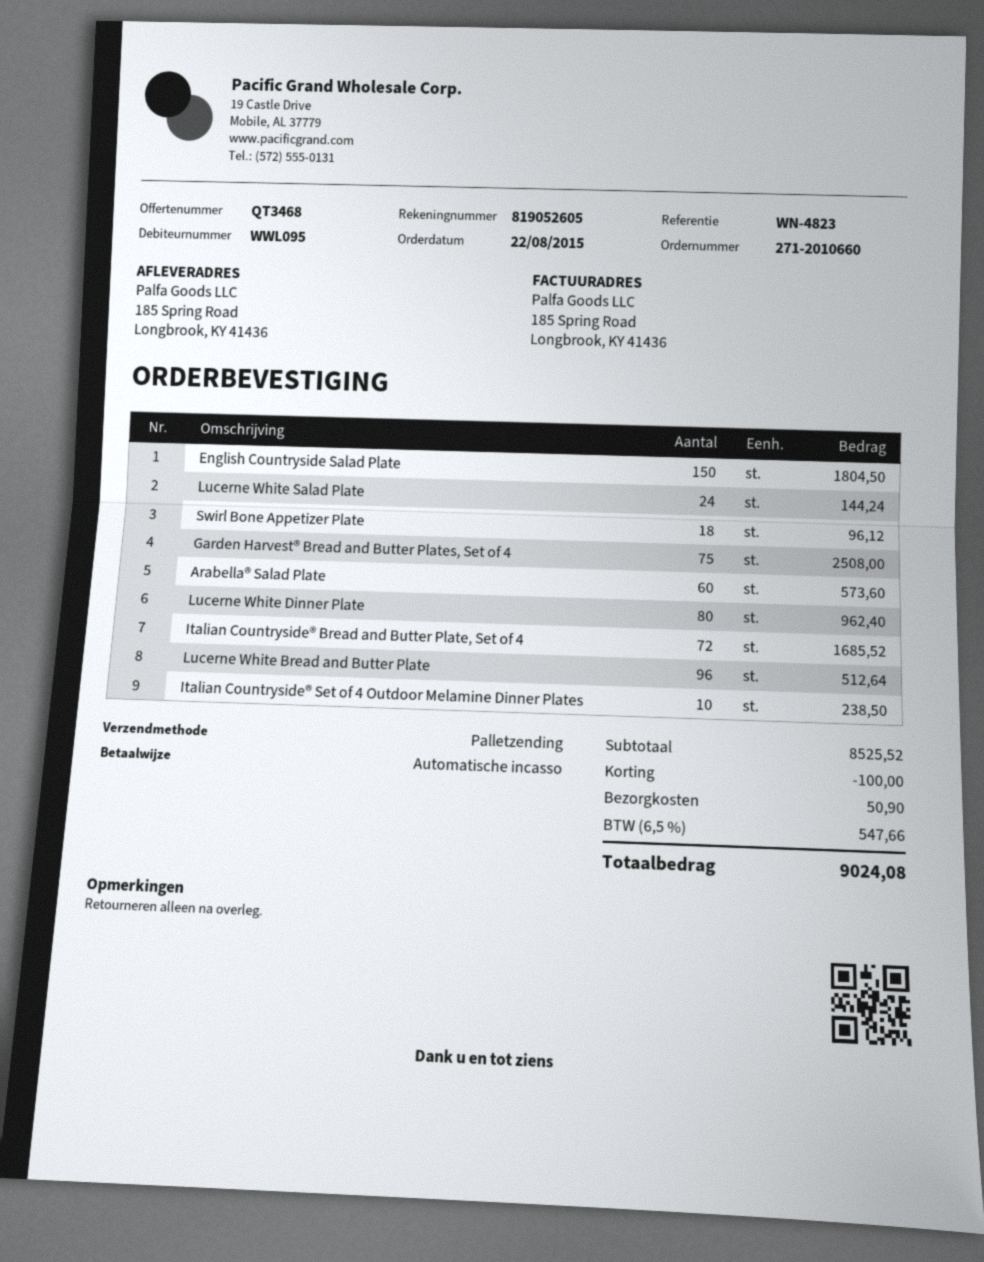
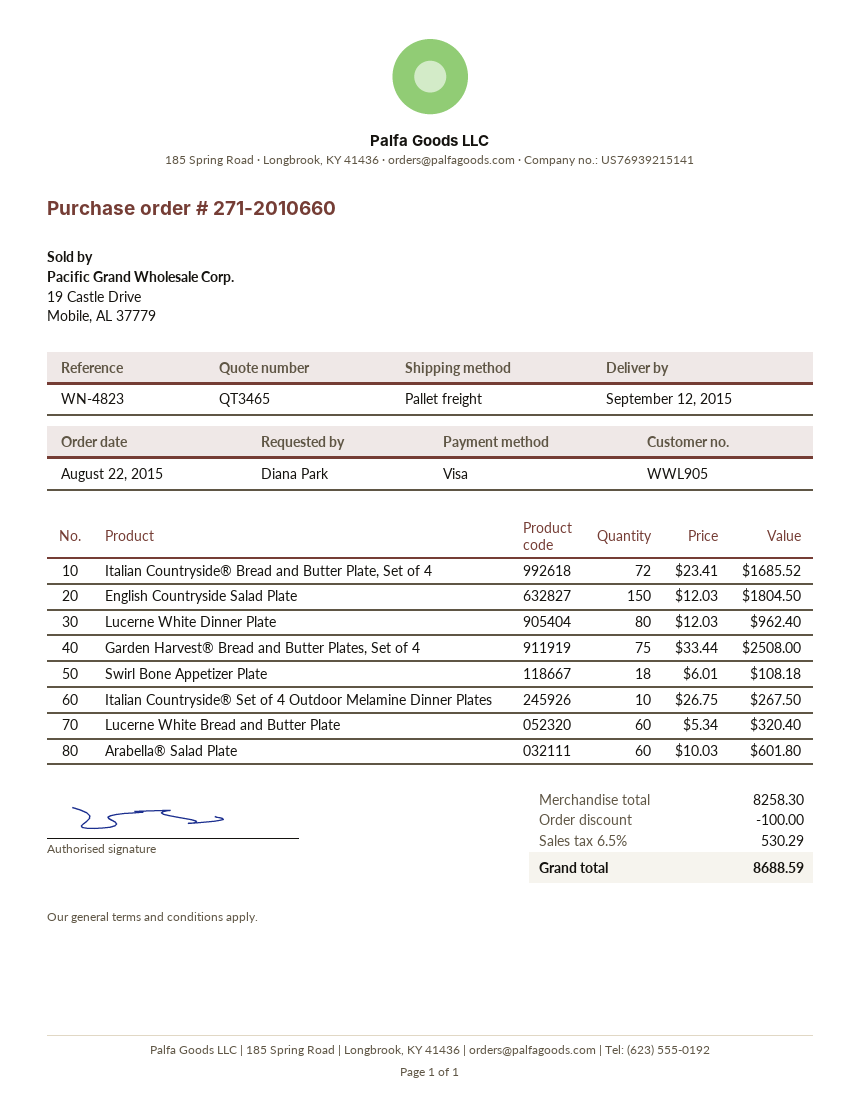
quote number: QT3468 -> QT3465
customer number: WWL095 -> WWL905
payment method: direct debit -> Visa
Lucerne White Salad Plate: 24 for 144.24 -> none
Swirl Bone Appetizer Plate: 18 for 96.12 -> 18 for 108.18
Arabella® Salad Plate: 60 for 573.60 -> 60 for 601.80
Lucerne White Bread and Butter Plate: 96 for 512.64 -> 60 for 320.40
Italian Countryside® Set of 4 Outdoor Melamine Dinner Plates: 10 for 238.50 -> 10 for 267.50
subtotal: 8525.52 -> 8258.30
shipping: 50.90 -> none
tax: 6.5% = 547.66 -> 6.5% = 530.29
total: 9024.08 -> 8688.59

